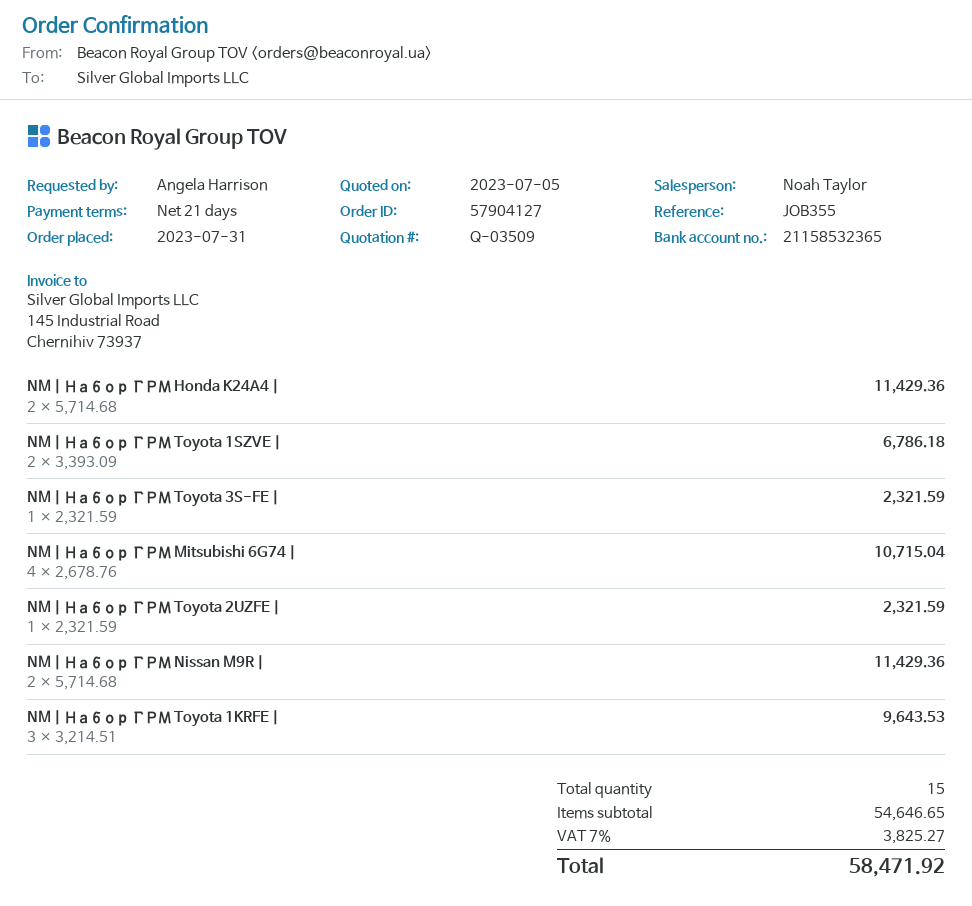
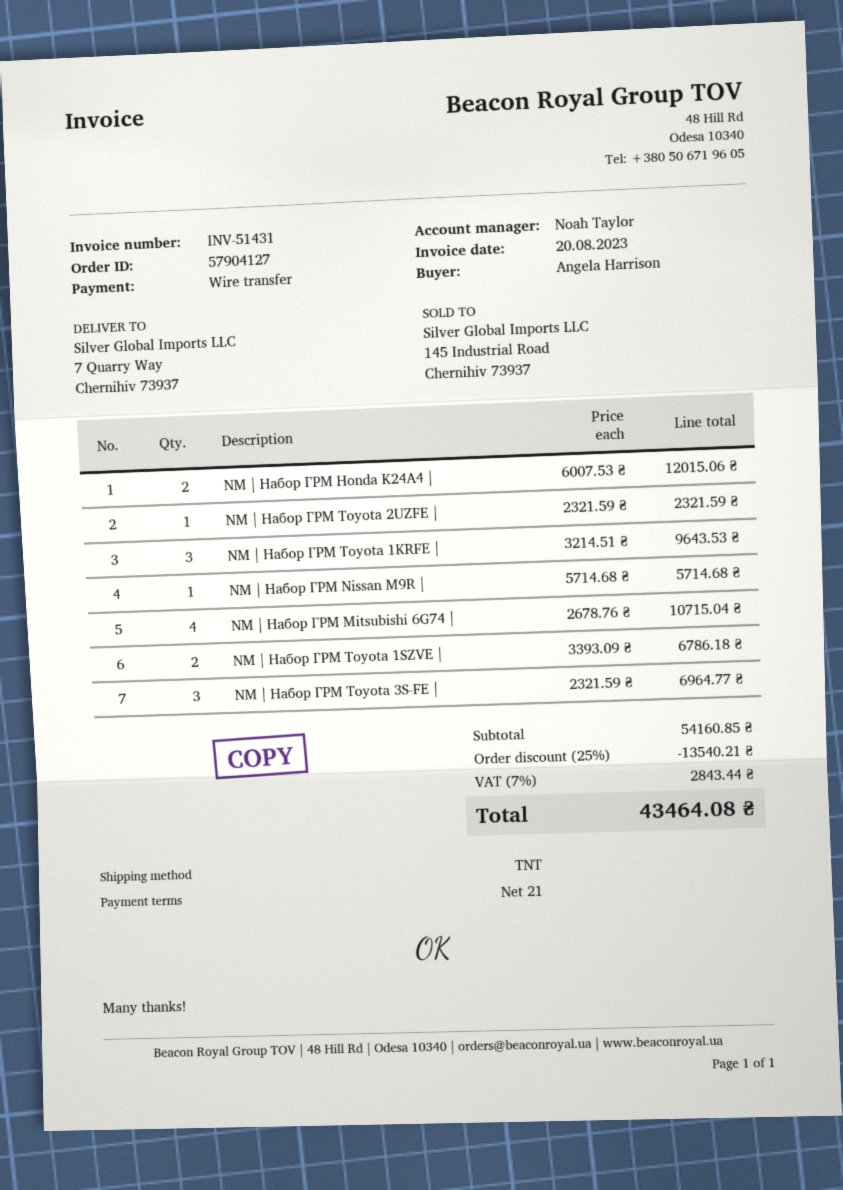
NM | Набор ГРМ Honda K24A4 |: 2 x 5714.68 = 11429.36 -> 2 x 6007.53 = 12015.06
NM | Набор ГРМ Toyota 3S-FE |: 1 x 2321.59 = 2321.59 -> 3 x 2321.59 = 6964.77
NM | Набор ГРМ Nissan M9R |: 2 x 5714.68 = 11429.36 -> 1 x 5714.68 = 5714.68
subtotal: 54646.65 -> 54160.85
discount: none -> 25% = 13540.21
tax: 7% = 3825.27 -> 7% = 2843.44
total: 58471.92 -> 43464.08

